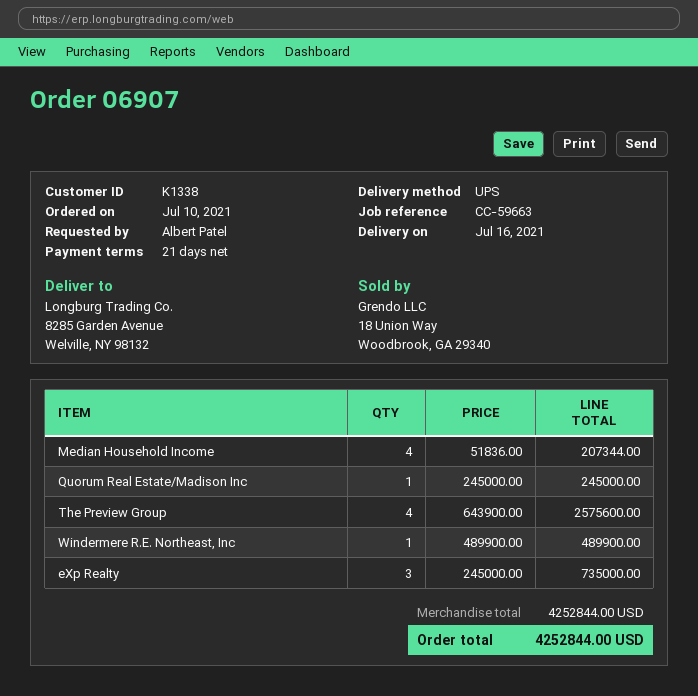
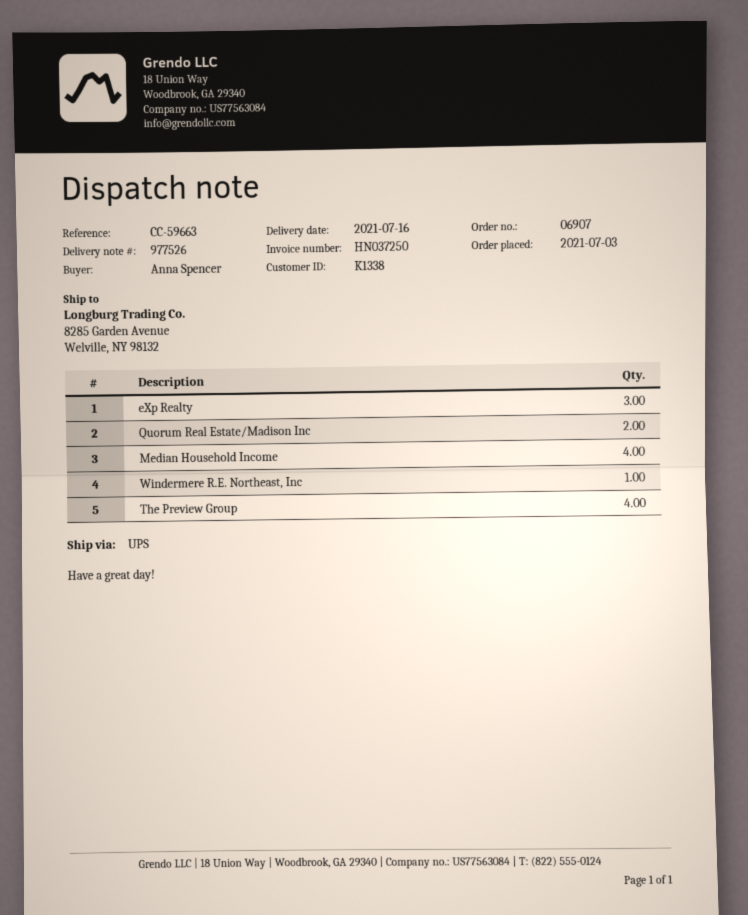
order date: 2021-07-10 -> 2021-07-03
ordered by: Albert Patel -> Anna Spencer
Quorum Real Estate/Madison Inc: 1 -> 2

